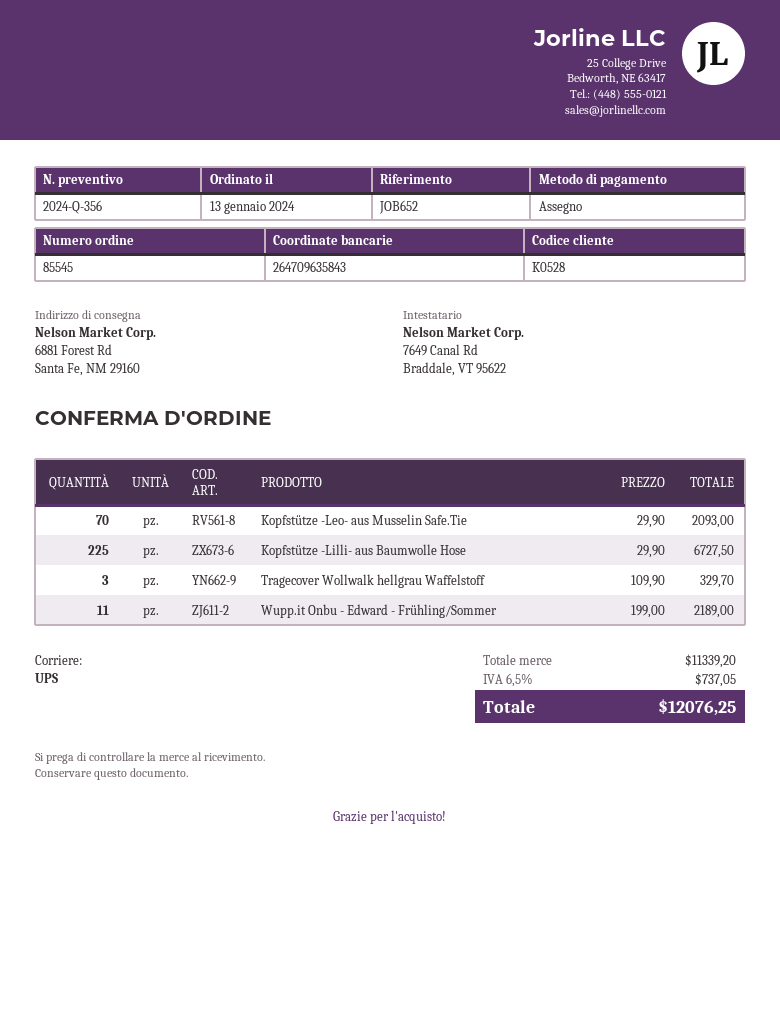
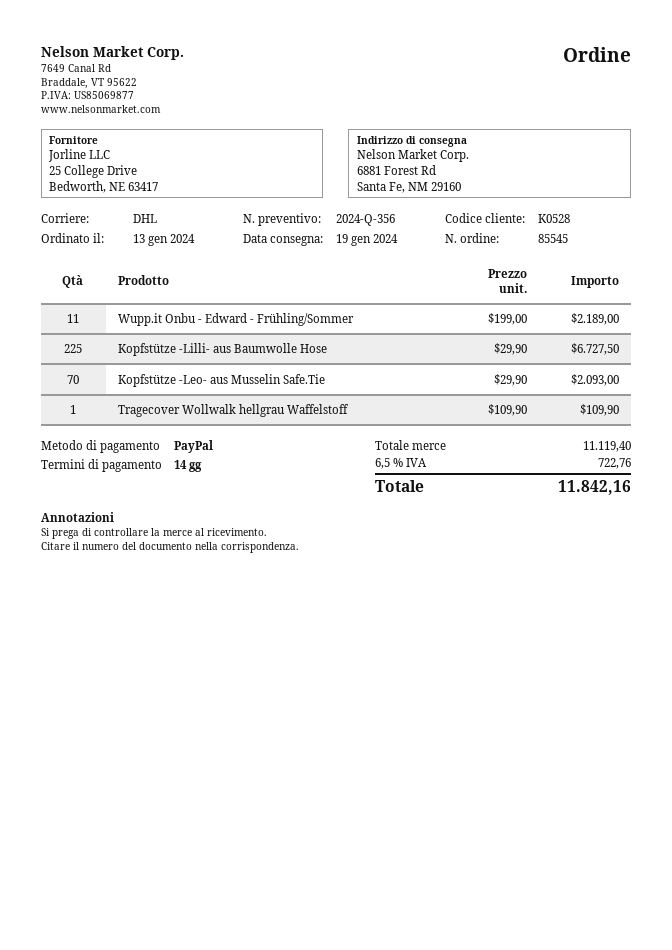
payment method: cheque -> PayPal
shipping method: UPS -> DHL
Tragecover Wollwalk hellgrau Waffelstoff: 3 x 109.90 = 329.70 -> 1 x 109.90 = 109.90
subtotal: 11339.20 -> 11119.40
tax: 6.5% = 737.05 -> 6.5% = 722.76
total: 12076.25 -> 11842.16

